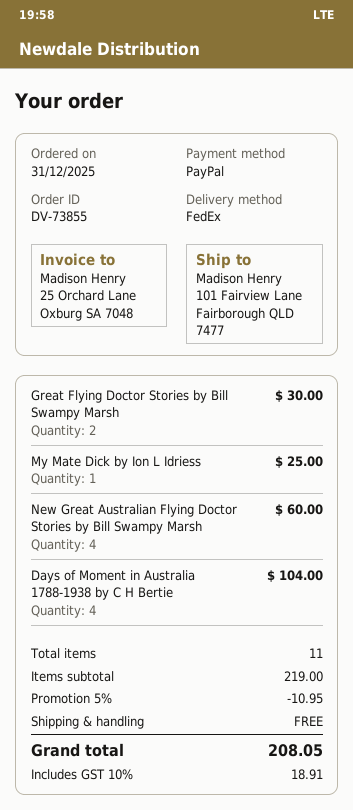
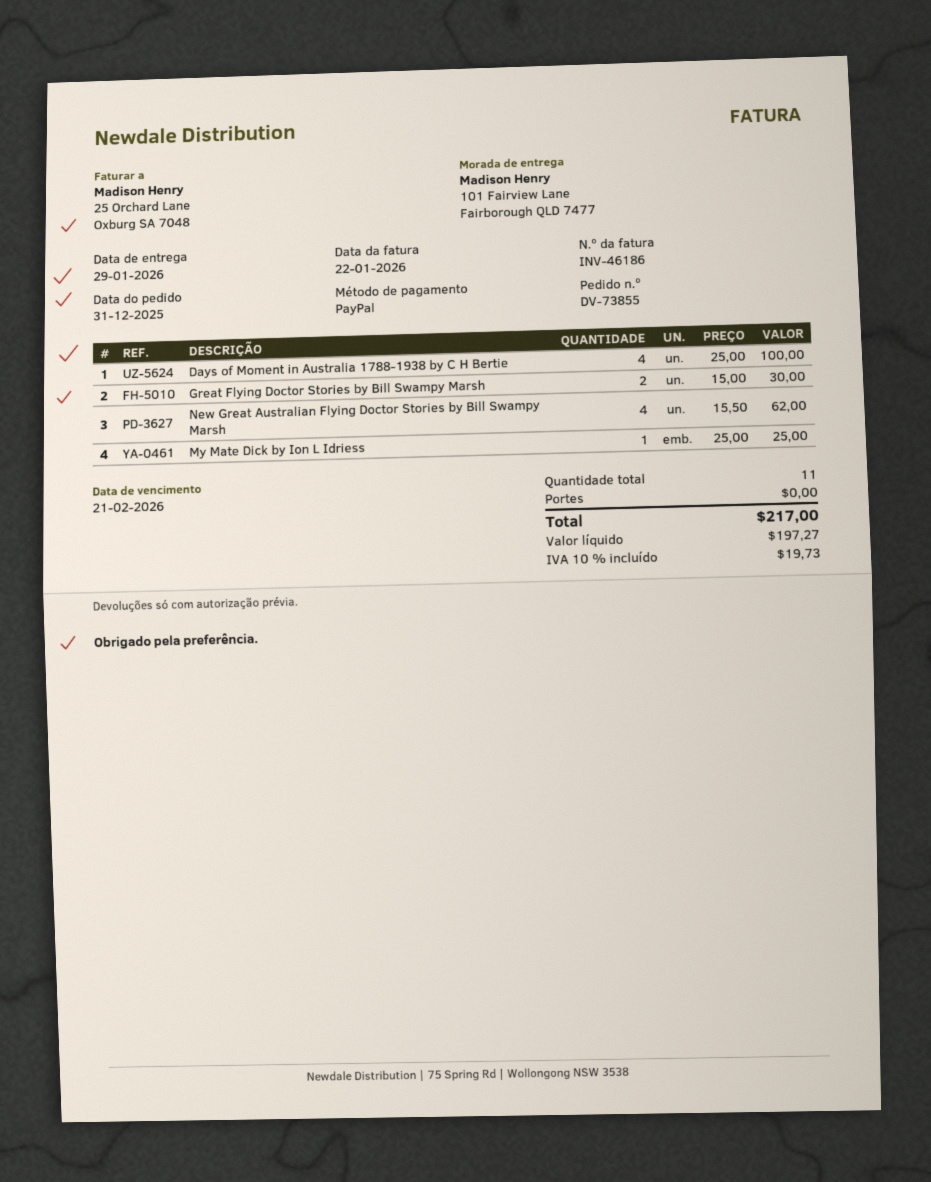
New Great Australian Flying Doctor Stories by Bill Swampy Marsh: 4 for 60.00 -> 4 for 62.00
Days of Moment in Australia 1788-1938 by C H Bertie: 4 for 104.00 -> 4 for 100.00
discount: 5% = 10.95 -> none
tax: 10% = 18.91 -> 10% = 19.73
total: 208.05 -> 217.00

